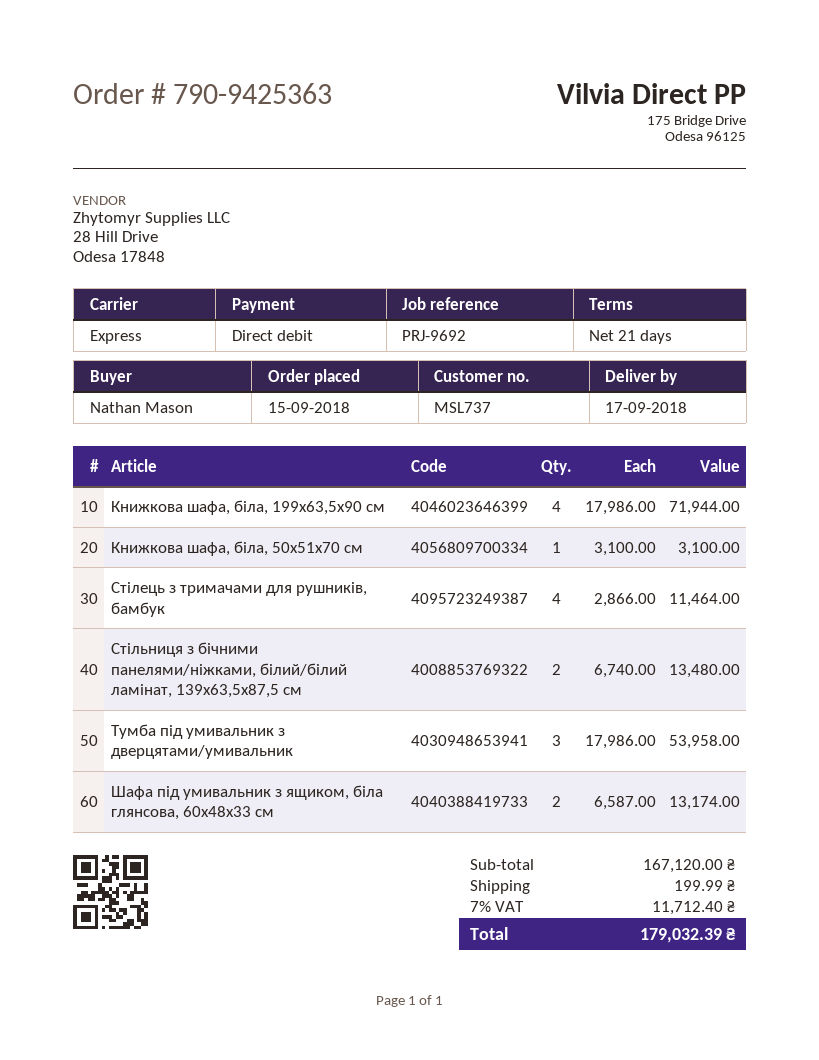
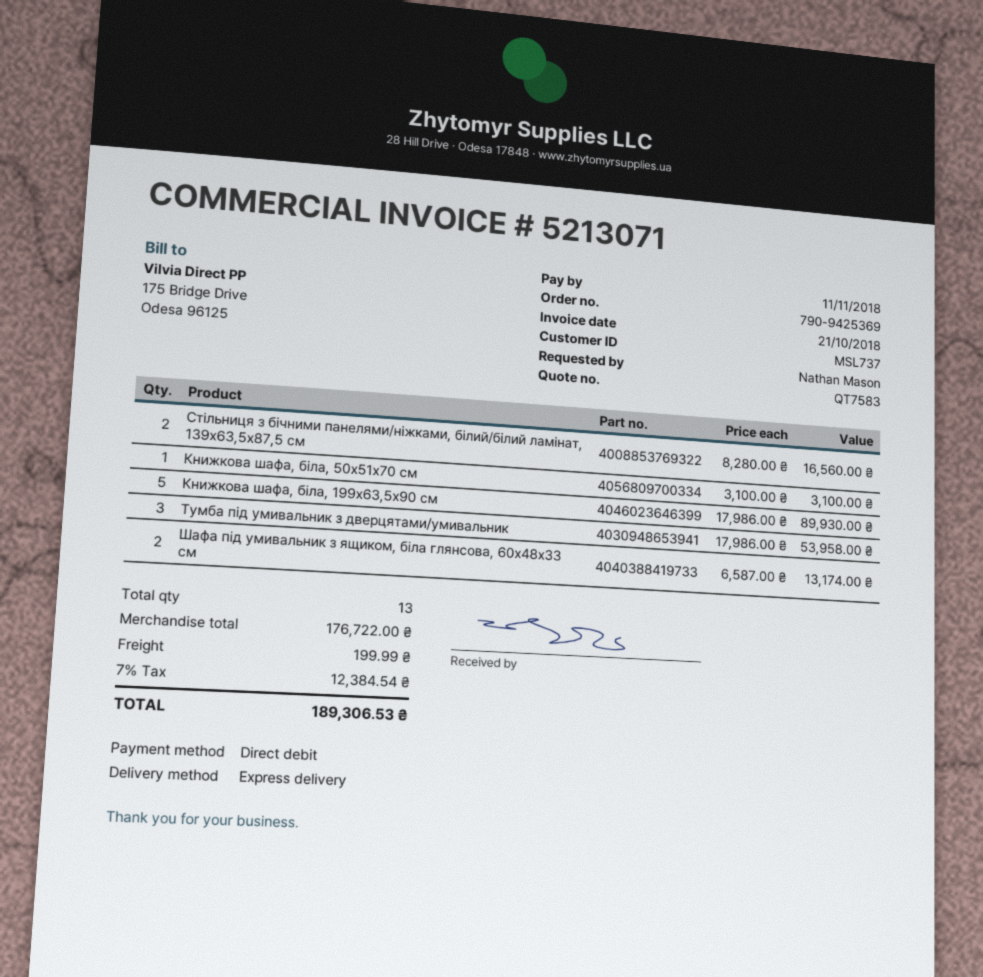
order number: 790-9425363 -> 790-9425369
Книжкова шафа, біла, 199x63,5x90 см: 4 x 17986.00 = 71944.00 -> 5 x 17986.00 = 89930.00
Стілець з тримачами для рушників, бамбук: 4 x 2866.00 = 11464.00 -> none
Стільниця з бічними панелями/ніжками, білий/білий ламінат, 139x63,5x87,5 см: 2 x 6740.00 = 13480.00 -> 2 x 8280.00 = 16560.00
subtotal: 167120.00 -> 176722.00
tax: 7% = 11712.40 -> 7% = 12384.54
total: 179032.39 -> 189306.53

